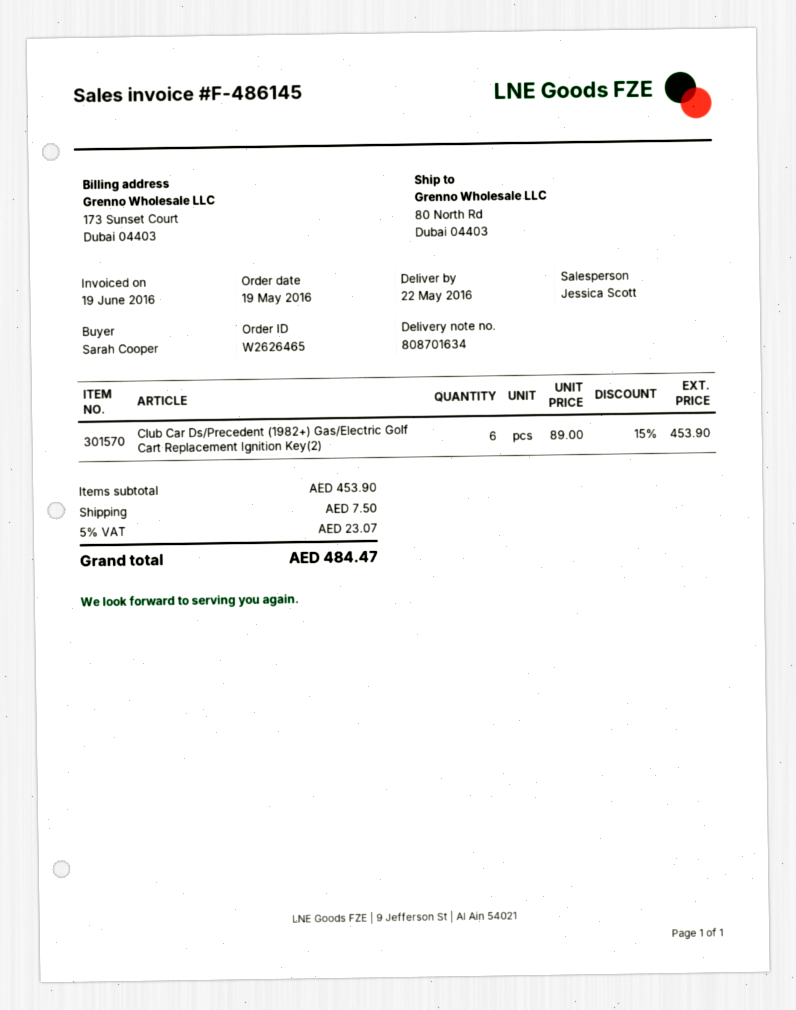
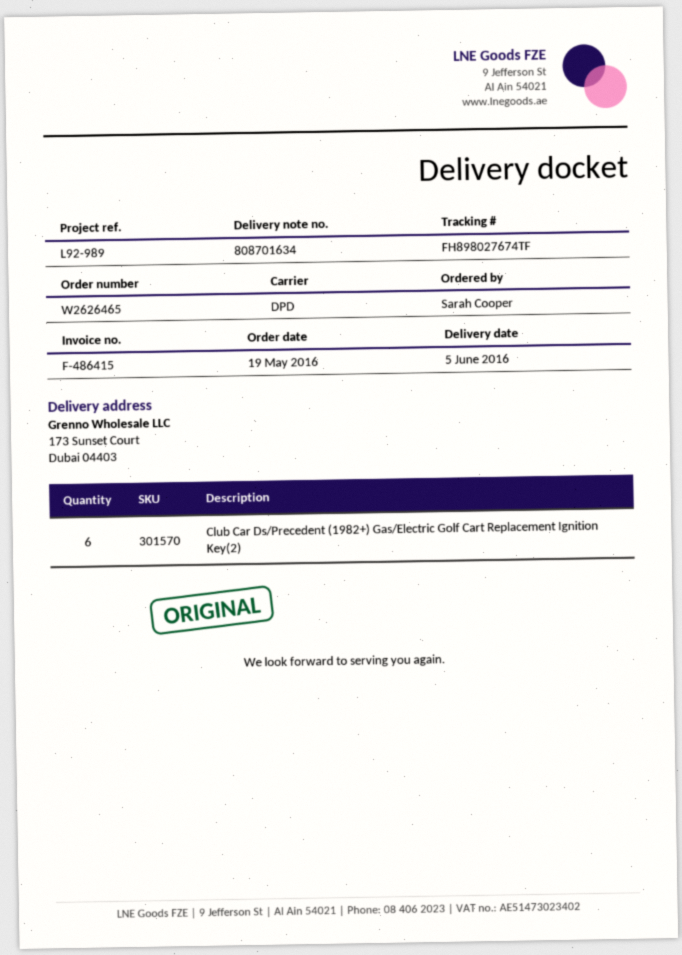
delivery date: 2016-05-22 -> 2016-06-05
invoice number: F-486145 -> F-486415
ship to: 80 North Rd, Dubai 04403 -> 173 Sunset Court, Dubai 04403

